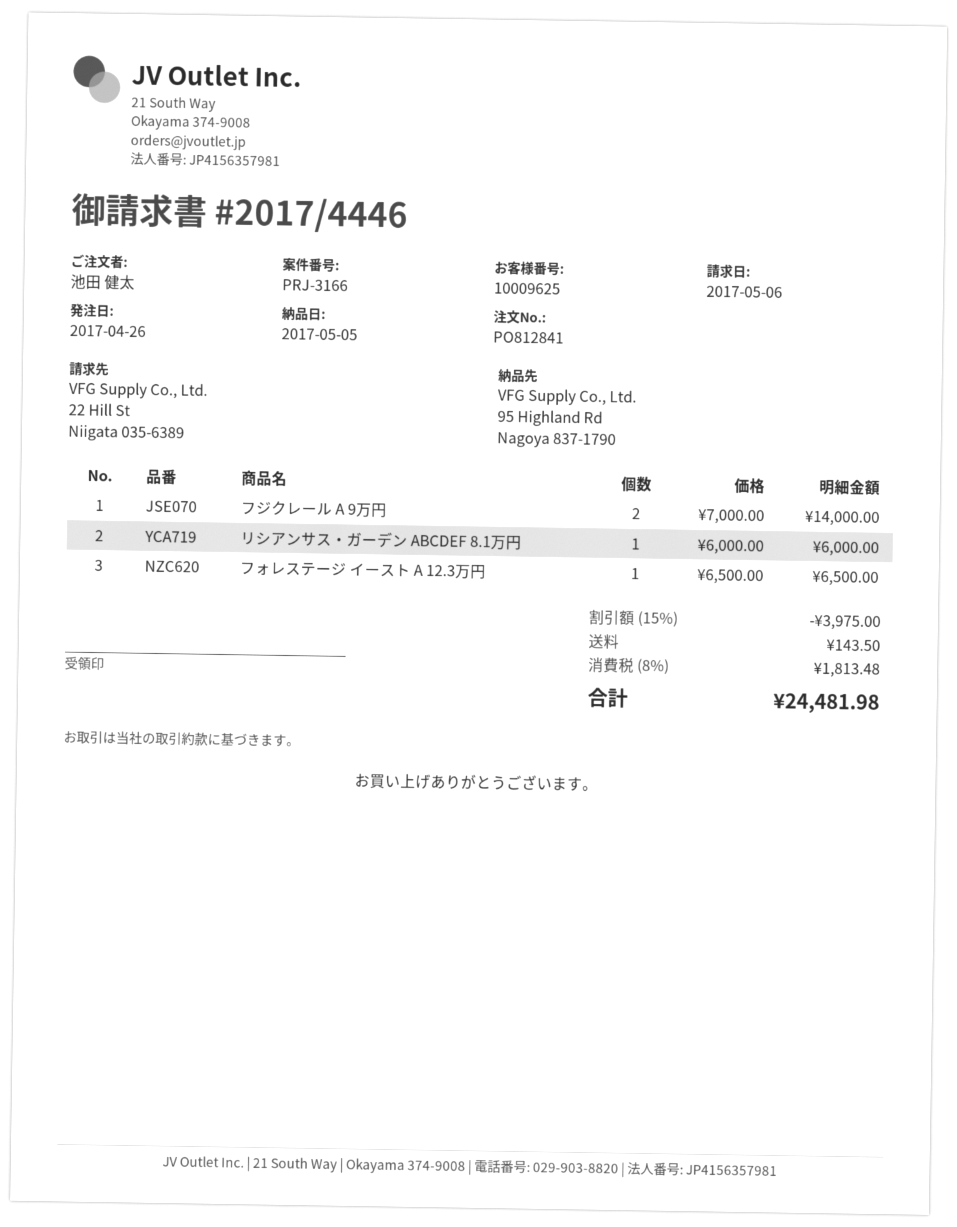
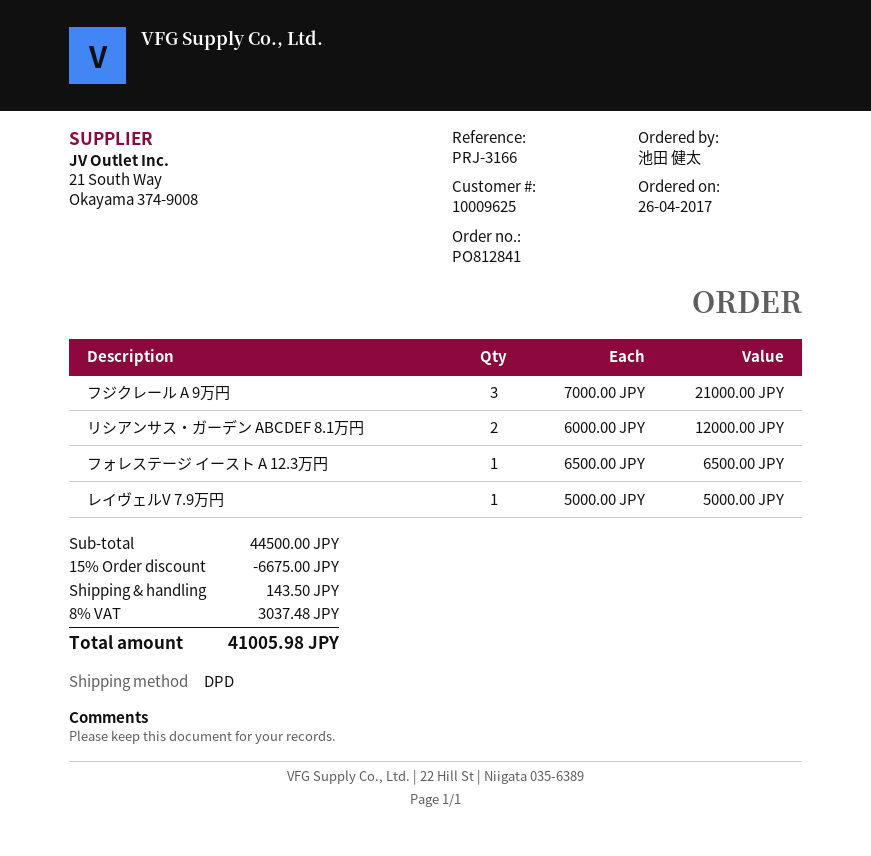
フジクレール A 9万円: 2 x 7000.00 = 14000.00 -> 3 x 7000.00 = 21000.00
リシアンサス・ガーデン ABCDEF 8.1万円: 1 x 6000.00 = 6000.00 -> 2 x 6000.00 = 12000.00
レイヴェルV 7.9万円: none -> 1 x 5000.00 = 5000.00
discount: 15% = 3975.00 -> 15% = 6675.00
tax: 8% = 1813.48 -> 8% = 3037.48
total: 24481.98 -> 41005.98

